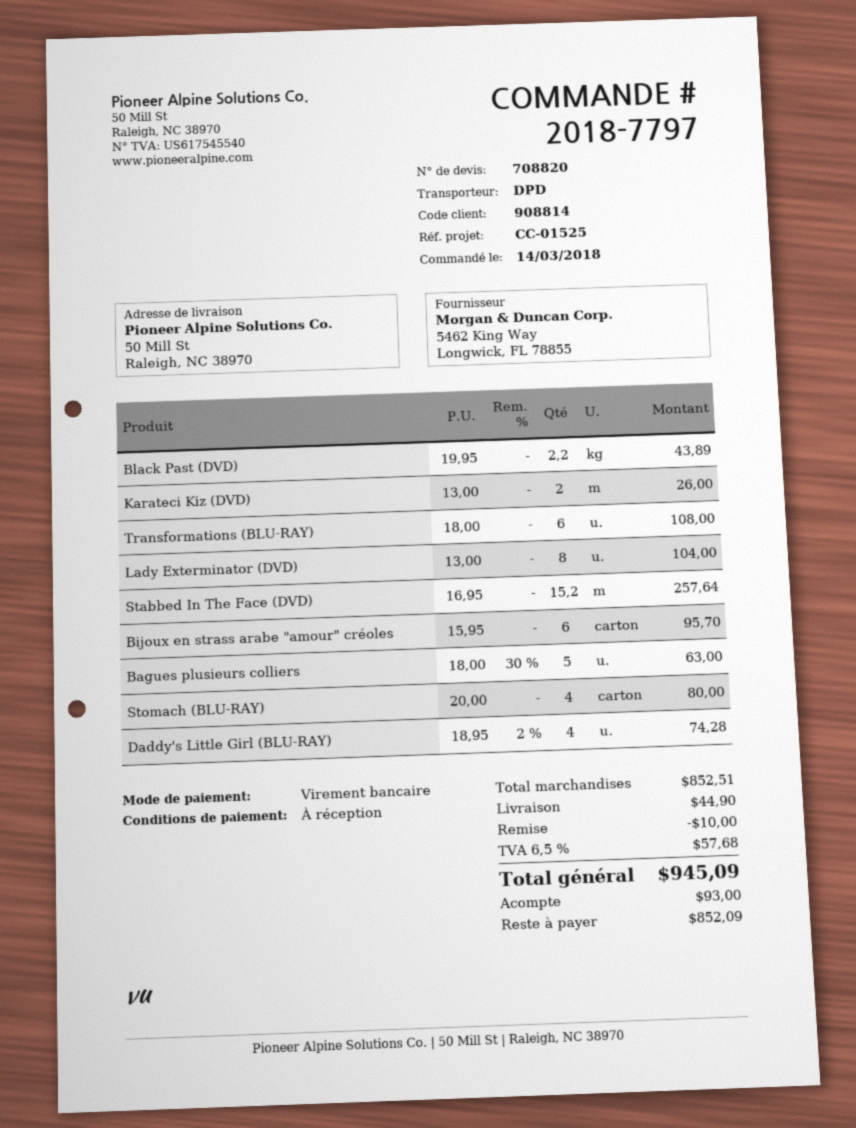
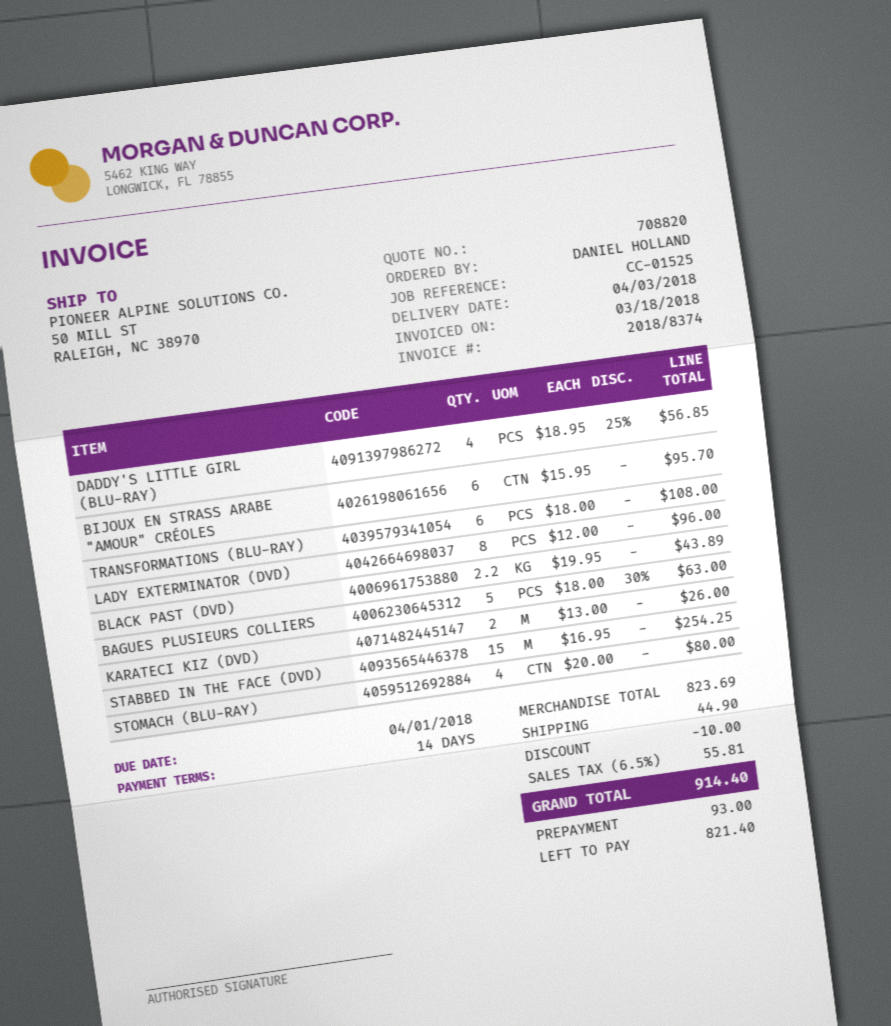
payment terms: on receipt -> 14 days
Lady Exterminator (DVD): 8 x 13.00 = 104.00 -> 8 x 12.00 = 96.00
Stabbed In The Face (DVD): 15.2 x 16.95 = 257.64 -> 15 x 16.95 = 254.25
Daddy's Little Girl (BLU-RAY): 4 x 18.95 - 2% = 74.28 -> 4 x 18.95 - 25% = 56.85
subtotal: 852.51 -> 823.69
tax: 6.5% = 57.68 -> 6.5% = 55.81
total: 945.09 -> 914.40
balance: 852.09 -> 821.40

